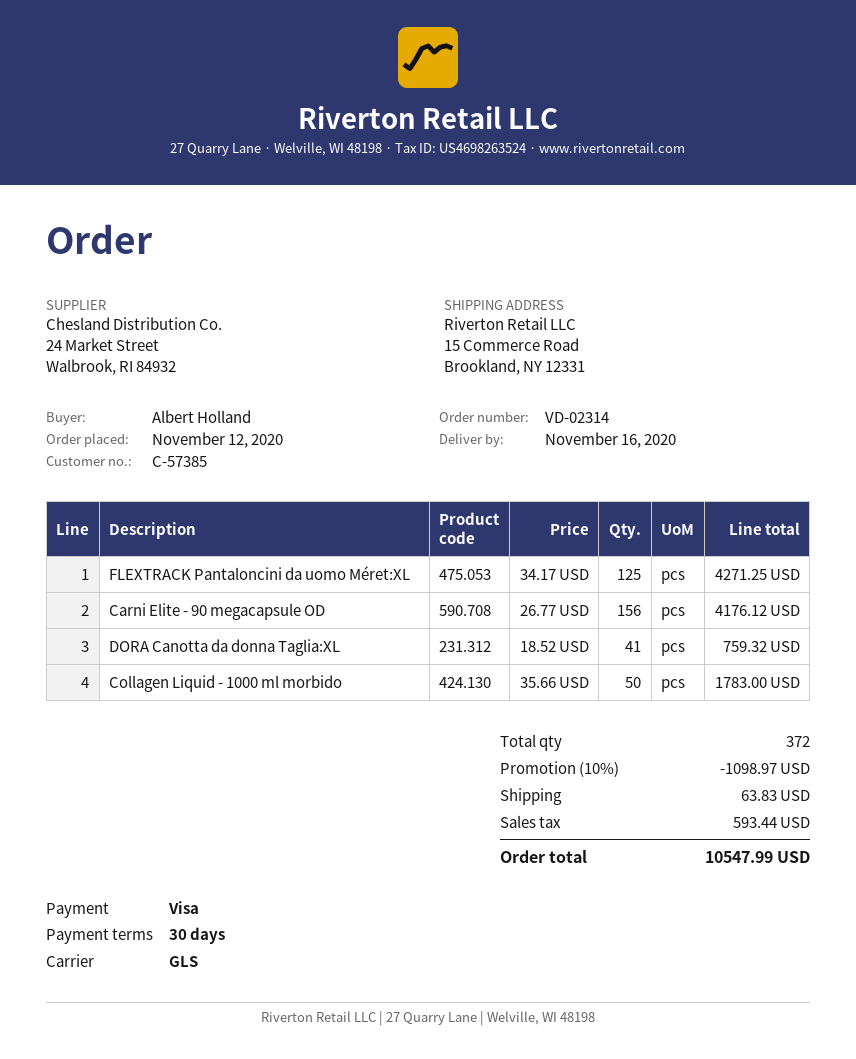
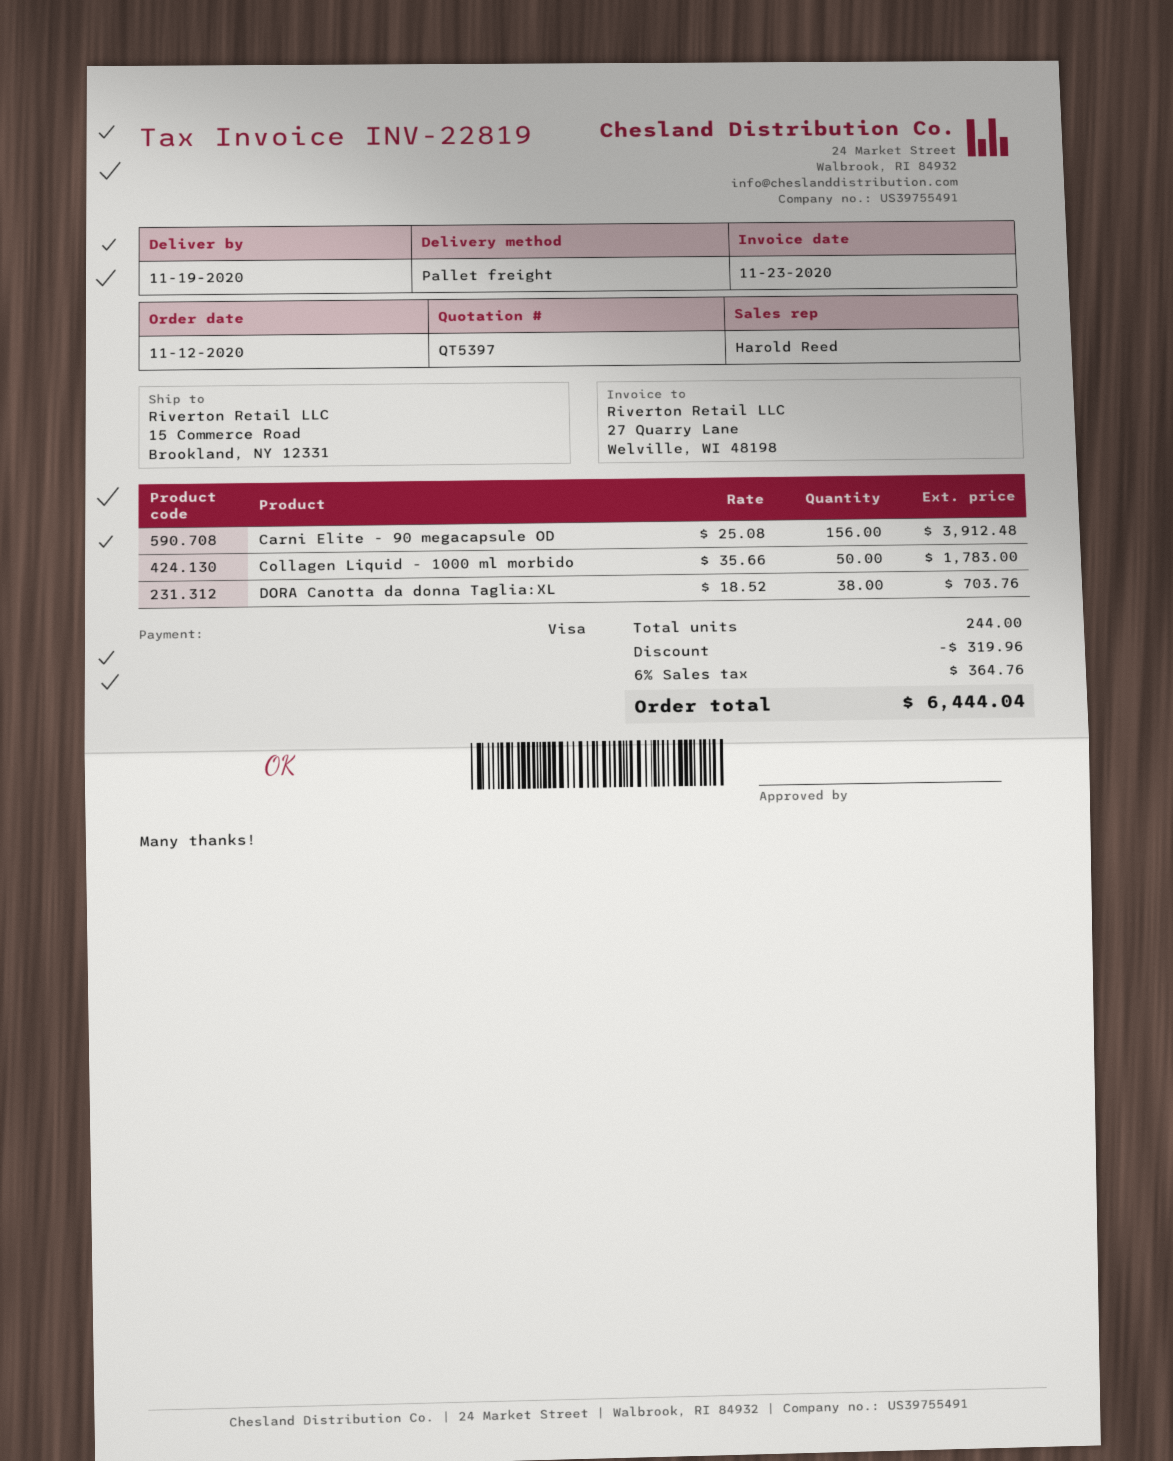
delivery date: 2020-11-16 -> 2020-11-19
shipping method: GLS -> pallet freight
FLEXTRACK Pantaloncini da uomo Méret:XL: 125 x 34.17 = 4271.25 -> none
Carni Elite - 90 megacapsule OD: 156 x 26.77 = 4176.12 -> 156 x 25.08 = 3912.48
DORA Canotta da donna Taglia:XL: 41 x 18.52 = 759.32 -> 38 x 18.52 = 703.76
total quantity: 372 -> 244
discount: 1098.97 -> 319.96
shipping: 63.83 -> none
tax: 593.44 -> 364.76
total: 10547.99 -> 6444.04

